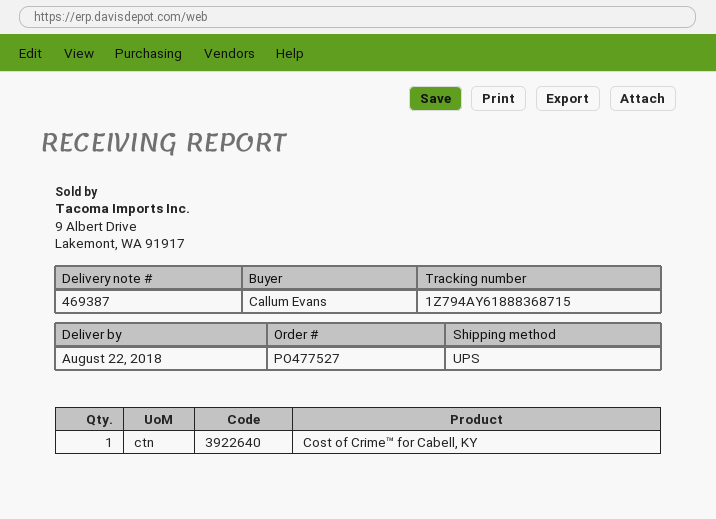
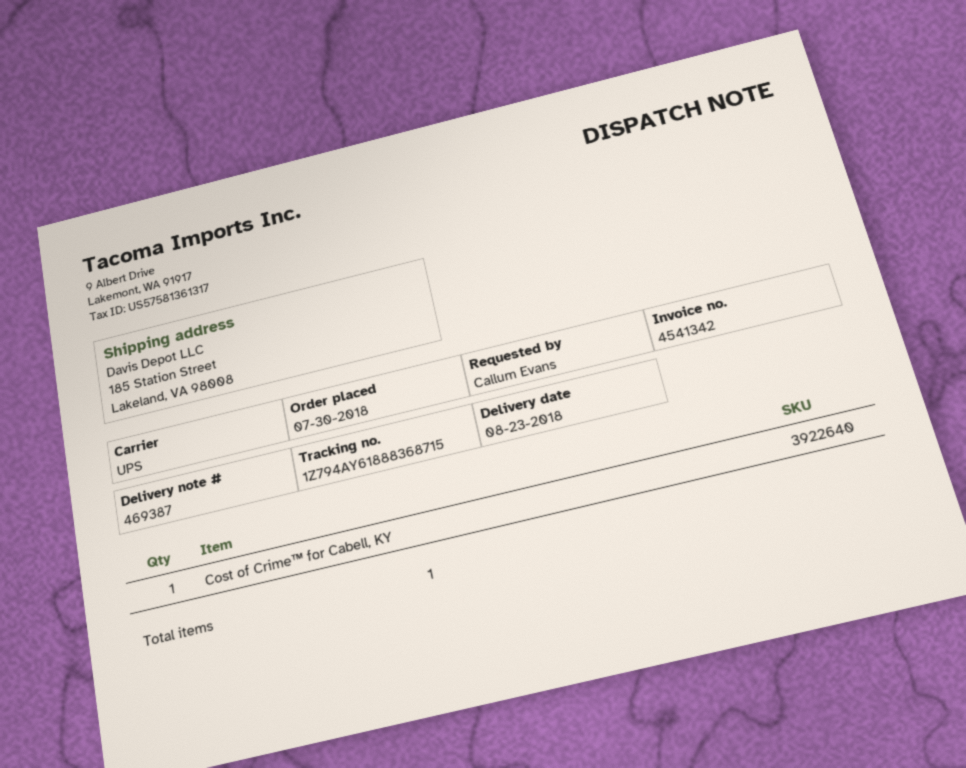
delivery date: 2018-08-22 -> 2018-08-23

